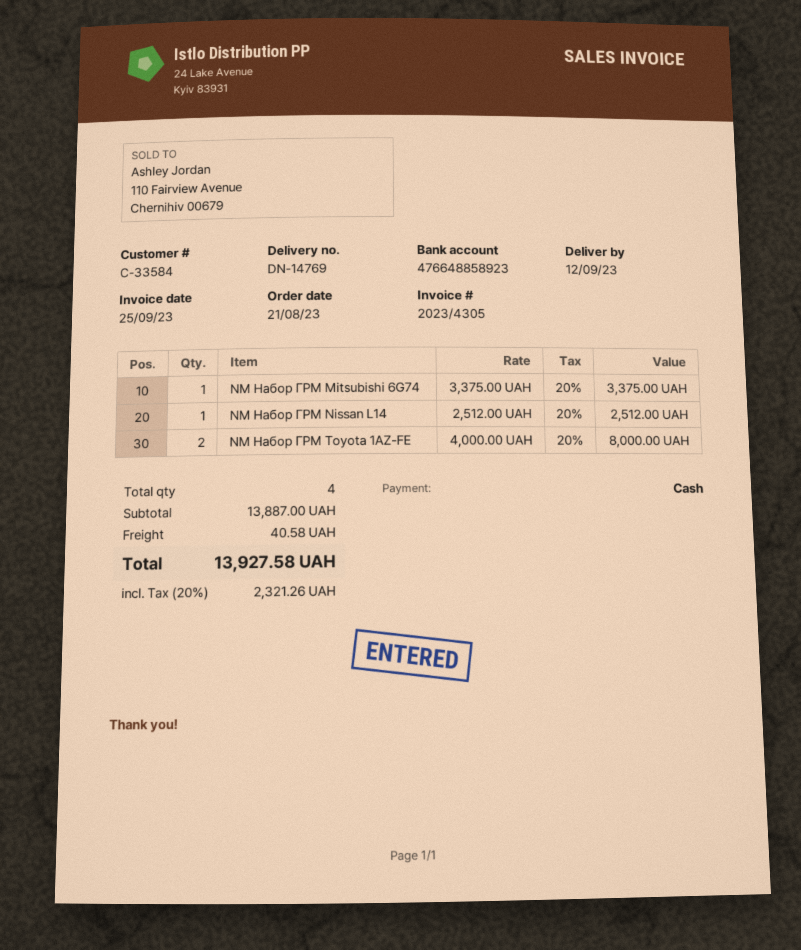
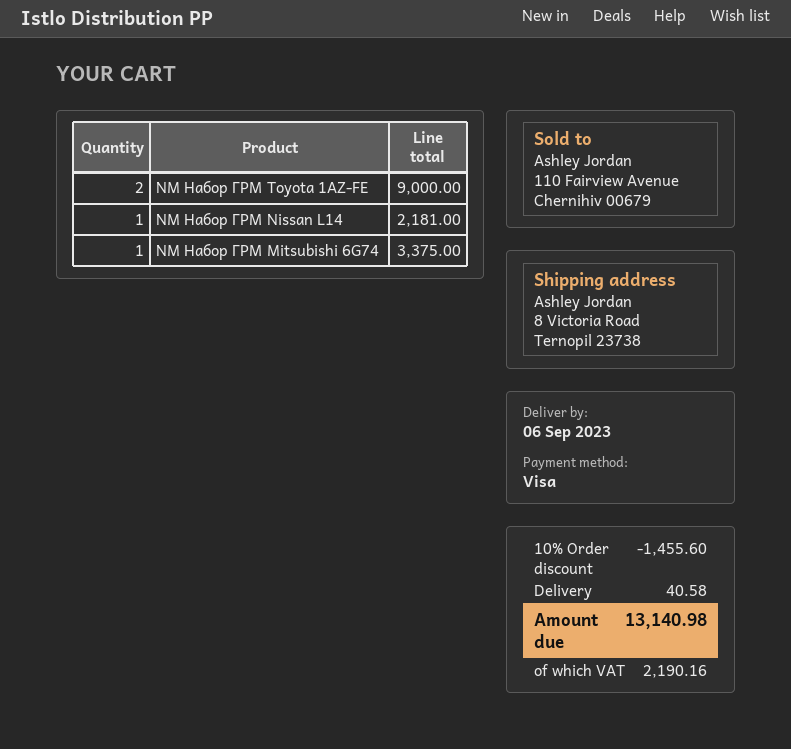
delivery date: 2023-09-12 -> 2023-09-06
payment method: cash -> Visa
NM Набор ГРМ Nissan L14: 1 for 2512.00 -> 1 for 2181.00
NM Набор ГРМ Toyota 1AZ-FE: 2 for 8000.00 -> 2 for 9000.00
discount: none -> 10% = 1455.60
tax: 2321.26 -> 2190.16
total: 13927.58 -> 13140.98

